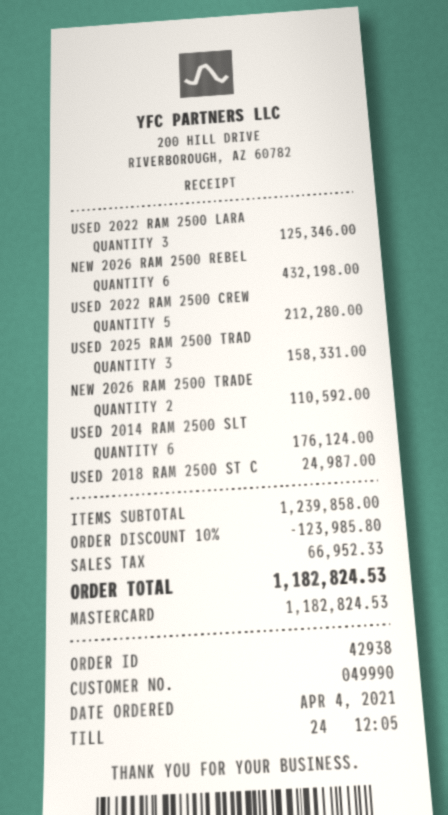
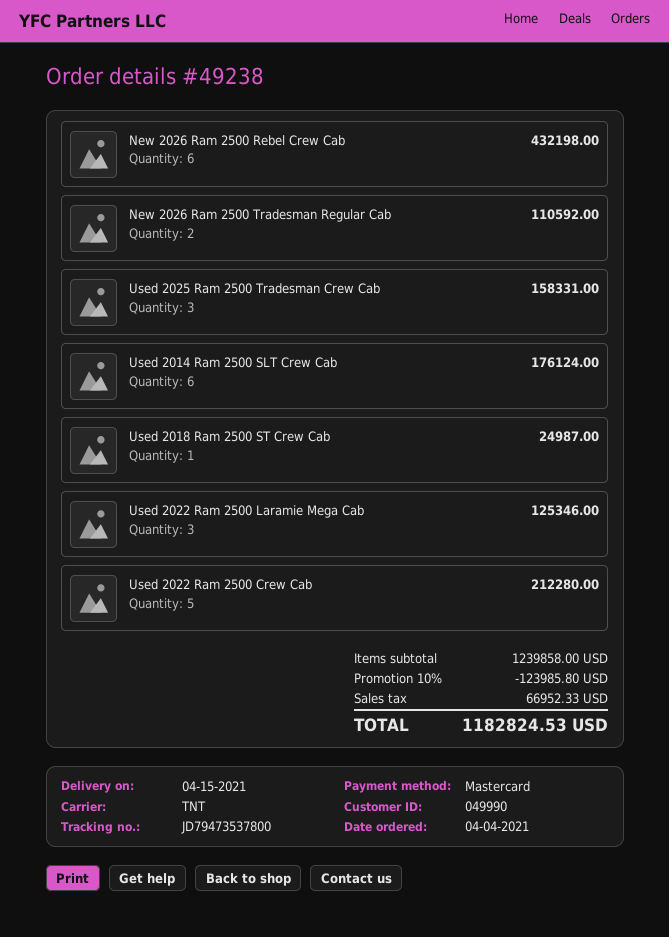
order number: 42938 -> 49238

